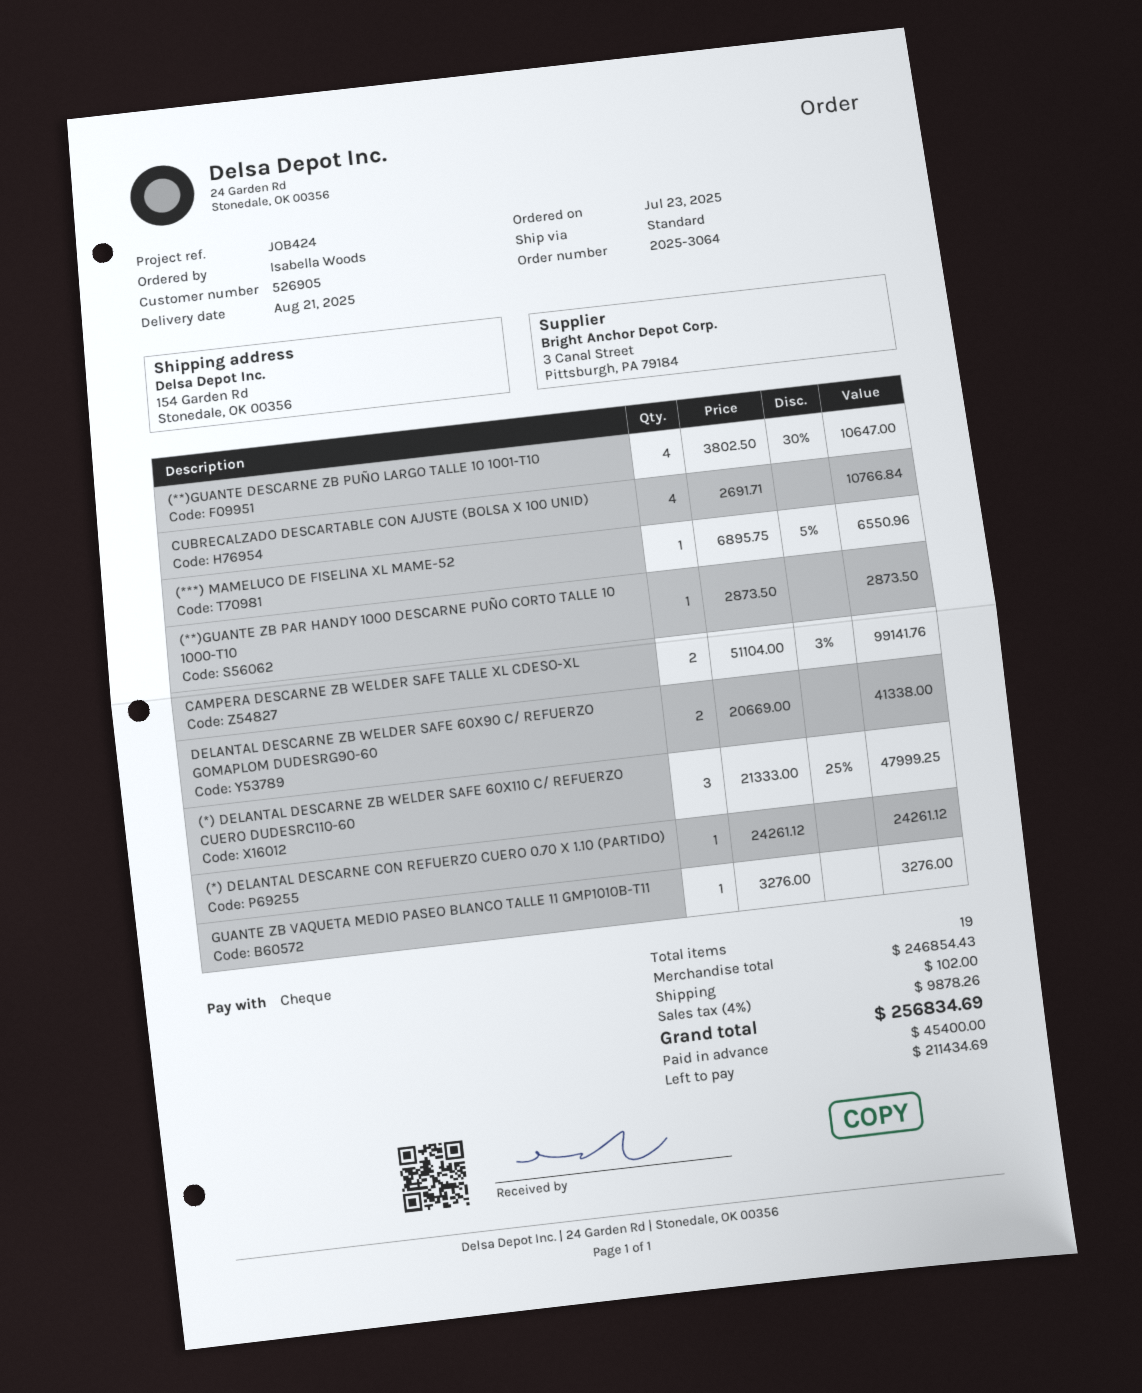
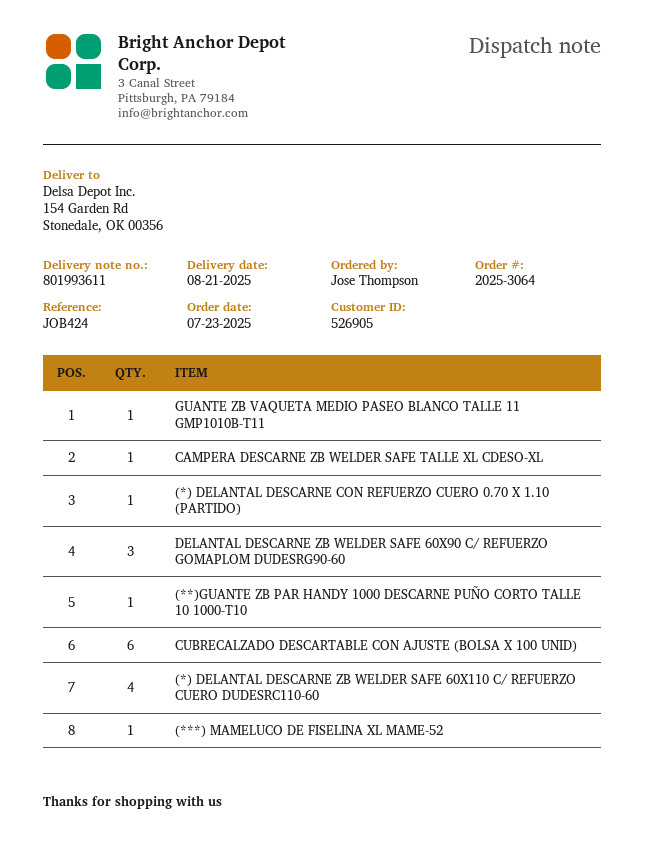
ordered by: Isabella Woods -> Jose Thompson
(**)GUANTE DESCARNE ZB PUÑO LARGO TALLE 10 1001-T10: 4 -> none
CUBRECALZADO DESCARTABLE CON AJUSTE (BOLSA X 100 UNID): 4 -> 6
CAMPERA DESCARNE ZB WELDER SAFE TALLE XL CDESO-XL: 2 -> 1
DELANTAL DESCARNE ZB WELDER SAFE 60X90 C/ REFUERZO GOMAPLOM DUDESRG90-60: 2 -> 3
(*) DELANTAL DESCARNE ZB WELDER SAFE 60X110 C/ REFUERZO CUERO DUDESRC110-60: 3 -> 4

